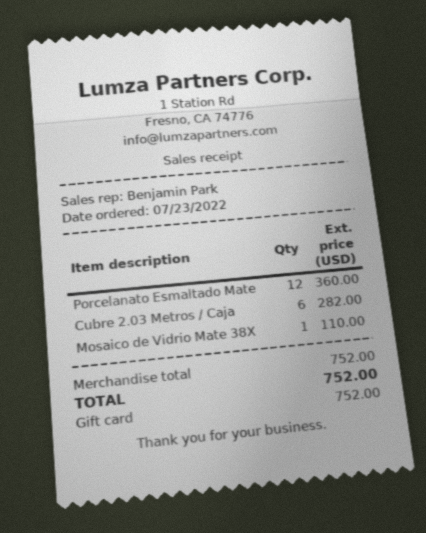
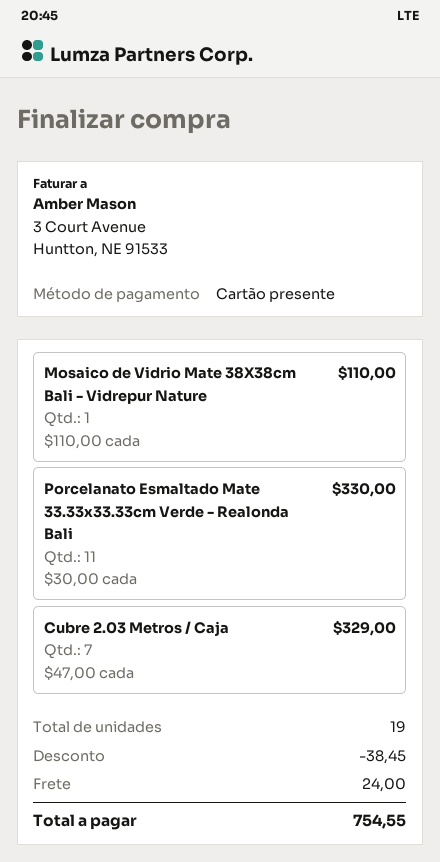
Porcelanato Esmaltado Mate: 12 for 360.00 -> 11 for 330.00
Cubre 2.03 Metros / Caja: 6 for 282.00 -> 7 for 329.00
discount: none -> 38.45
shipping: none -> 24.00
total: 752.00 -> 754.55

